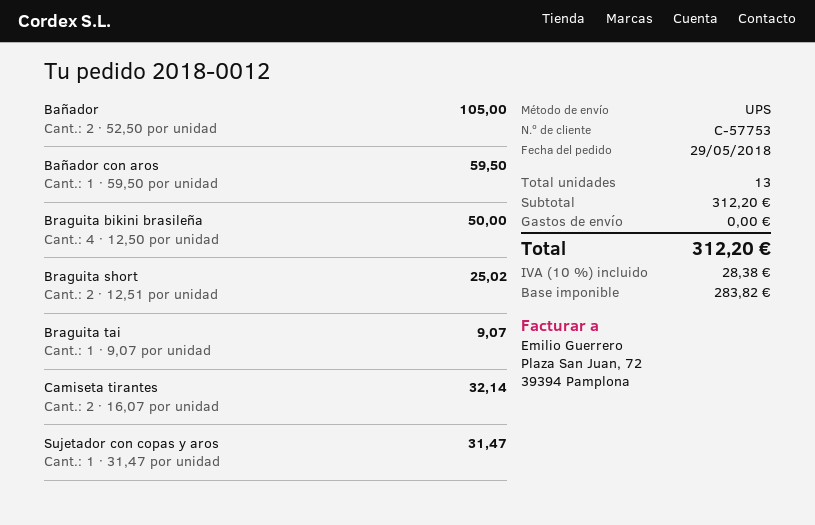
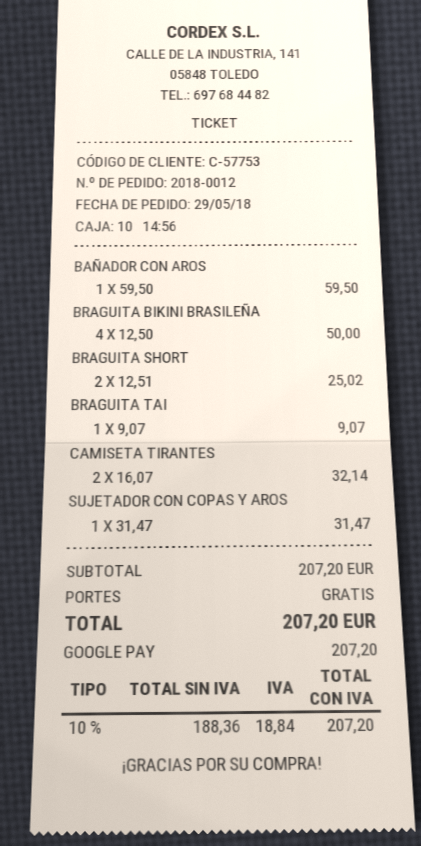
Bañador: 2 x 52.50 = 105.00 -> none
subtotal: 312.20 -> 207.20
net: 283.82 -> 188.36
tax: 10% = 28.38 -> 10% = 18.84
total: 312.20 -> 207.20

